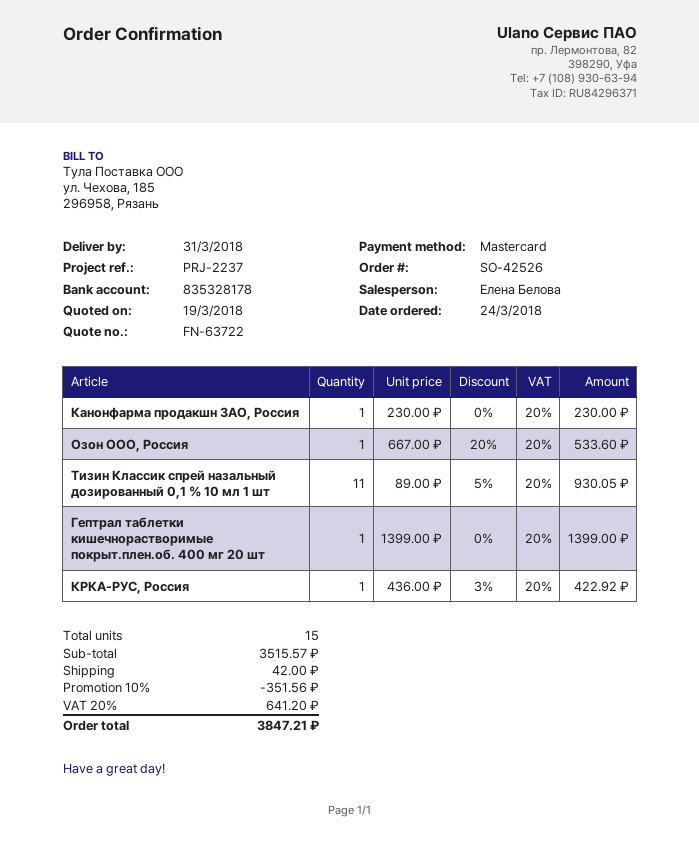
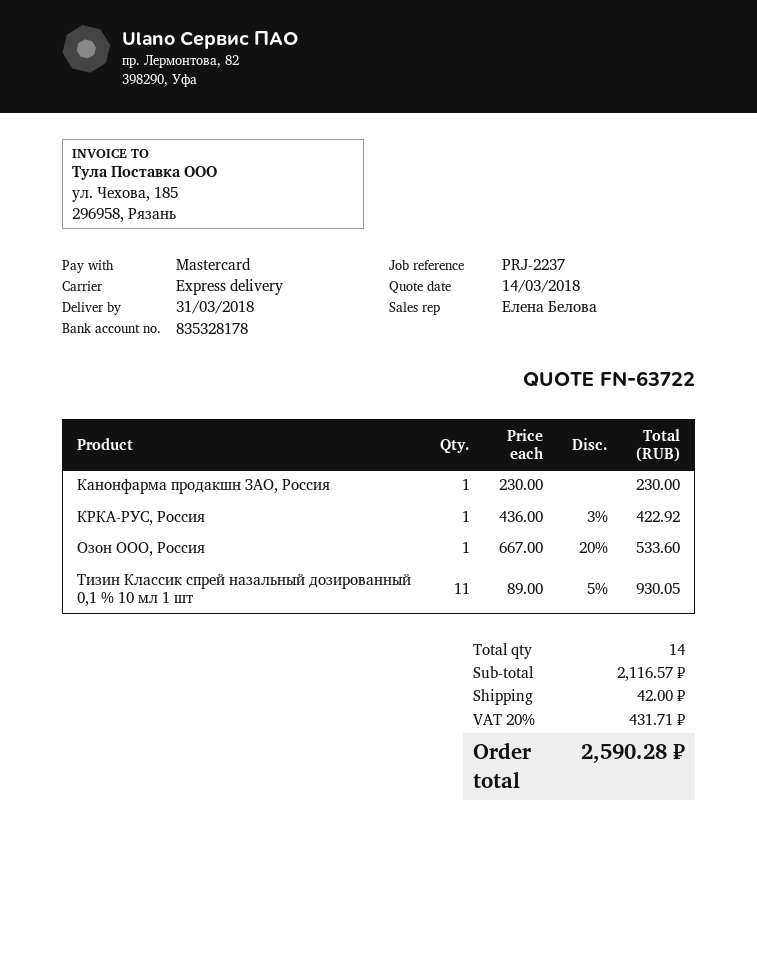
quote date: 2018-03-19 -> 2018-03-14
Гептрал таблетки кишечнорастворимые покрыт.плен.об. 400 мг 20 шт: 1 x 1399.00 = 1399.00 -> none
total quantity: 15 -> 14
subtotal: 3515.57 -> 2116.57
discount: 10% = 351.56 -> none
tax: 20% = 641.20 -> 20% = 431.71
total: 3847.21 -> 2590.28

